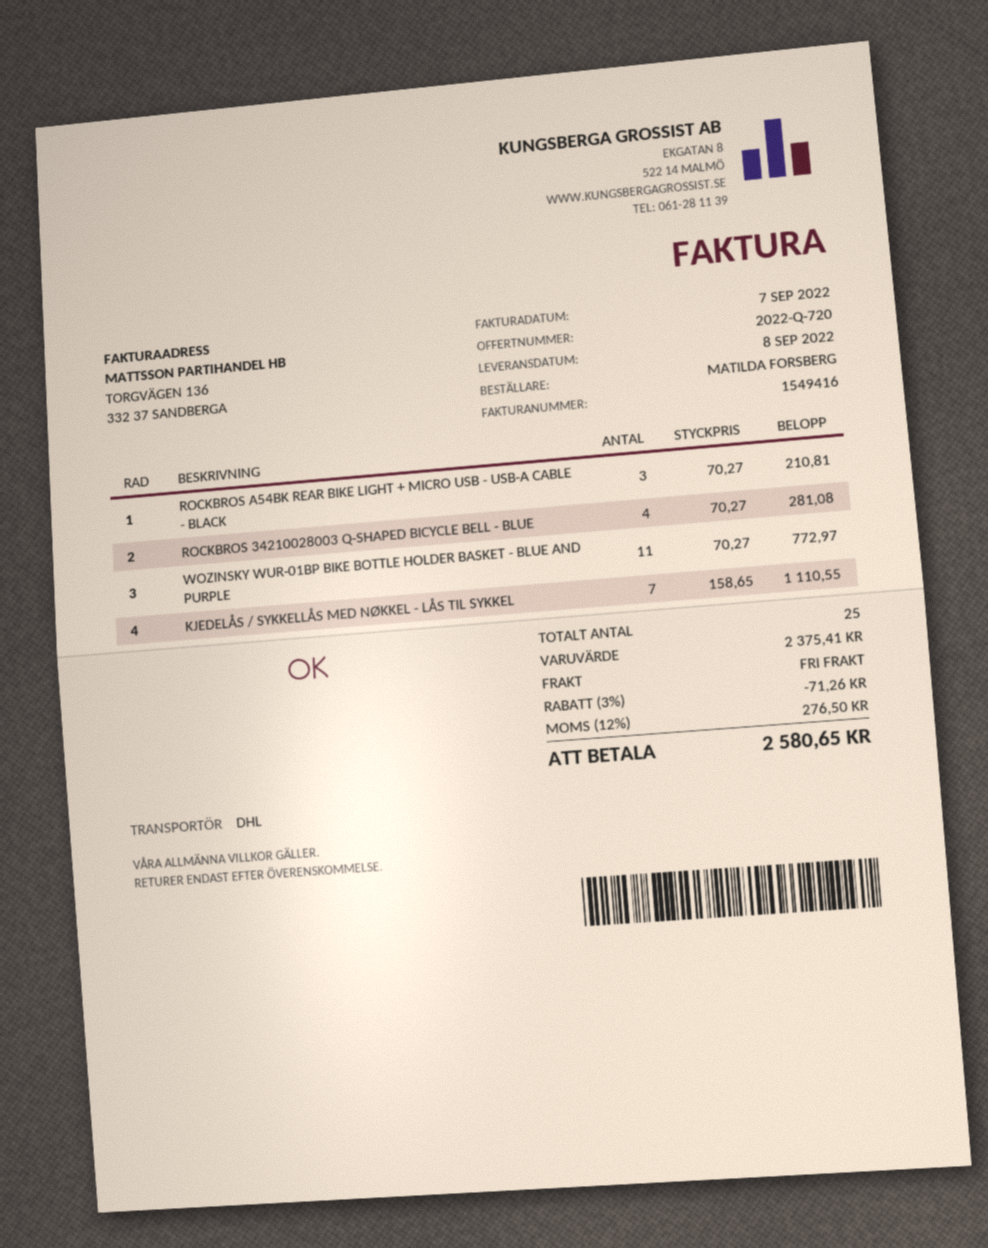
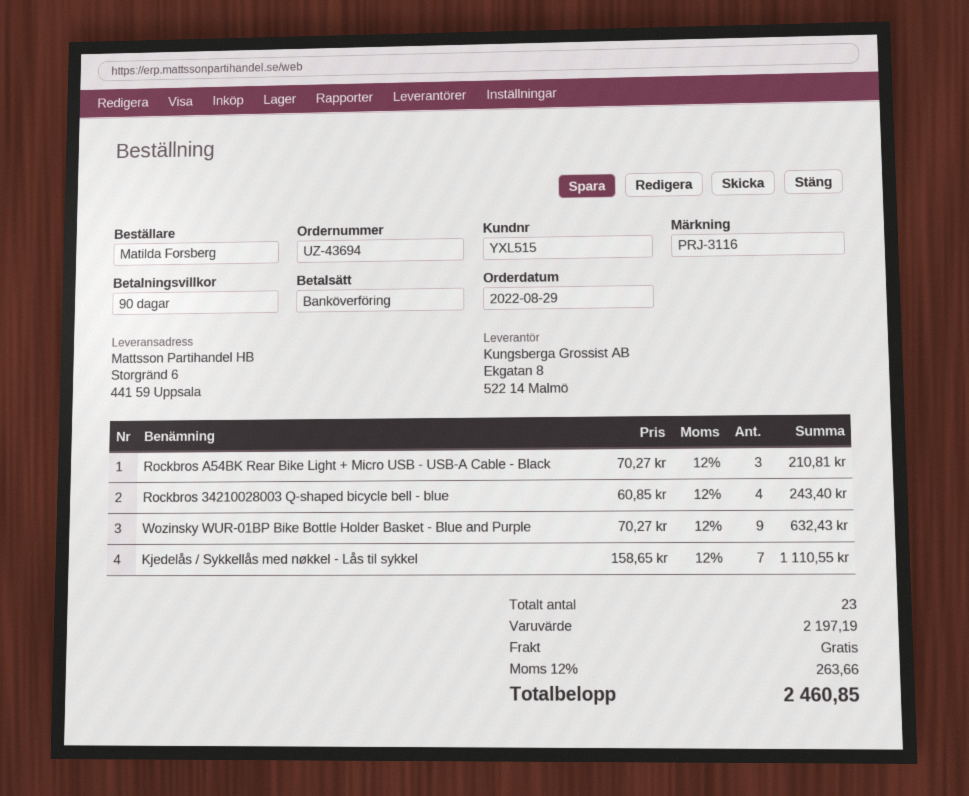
ROCKBROS 34210028003 Q-SHAPED BICYCLE BELL - BLUE: 4 x 70.27 = 281.08 -> 4 x 60.85 = 243.40
WOZINSKY WUR-01BP BIKE BOTTLE HOLDER BASKET - BLUE AND PURPLE: 11 x 70.27 = 772.97 -> 9 x 70.27 = 632.43
total quantity: 25 -> 23
subtotal: 2375.41 -> 2197.19
discount: 3% = 71.26 -> none
tax: 12% = 276.50 -> 12% = 263.66
total: 2580.65 -> 2460.85

